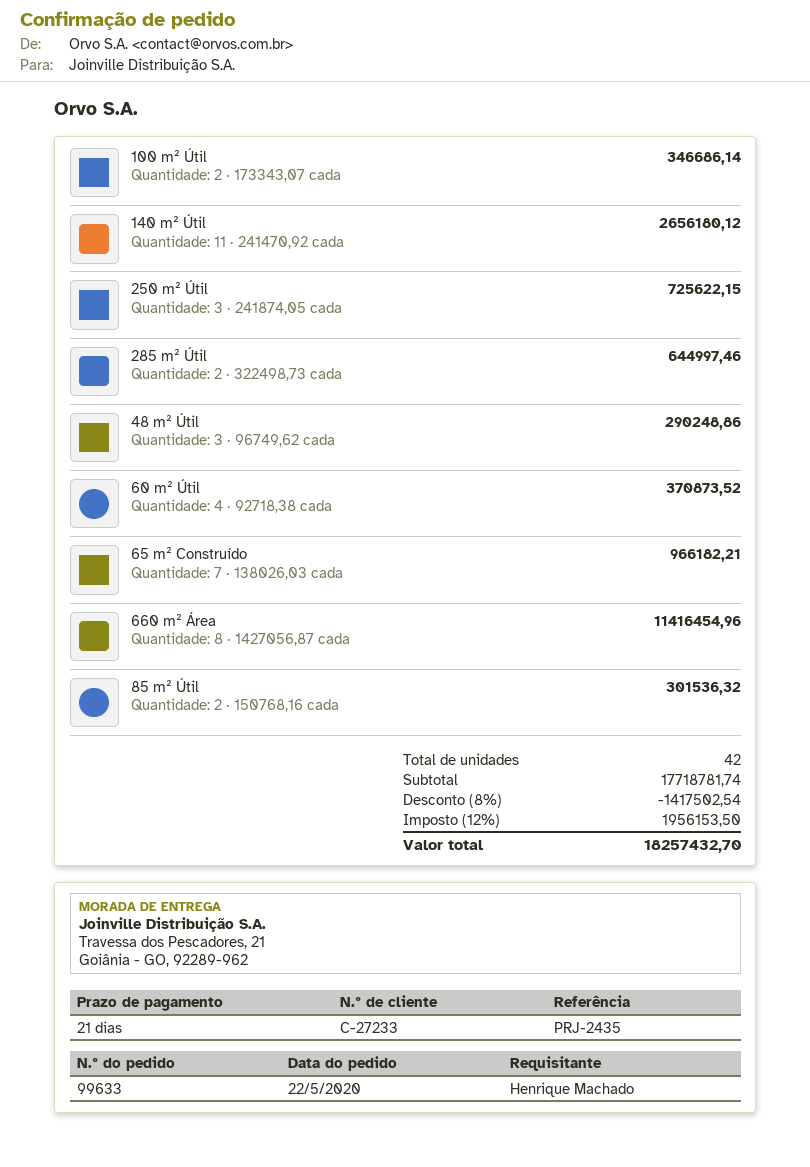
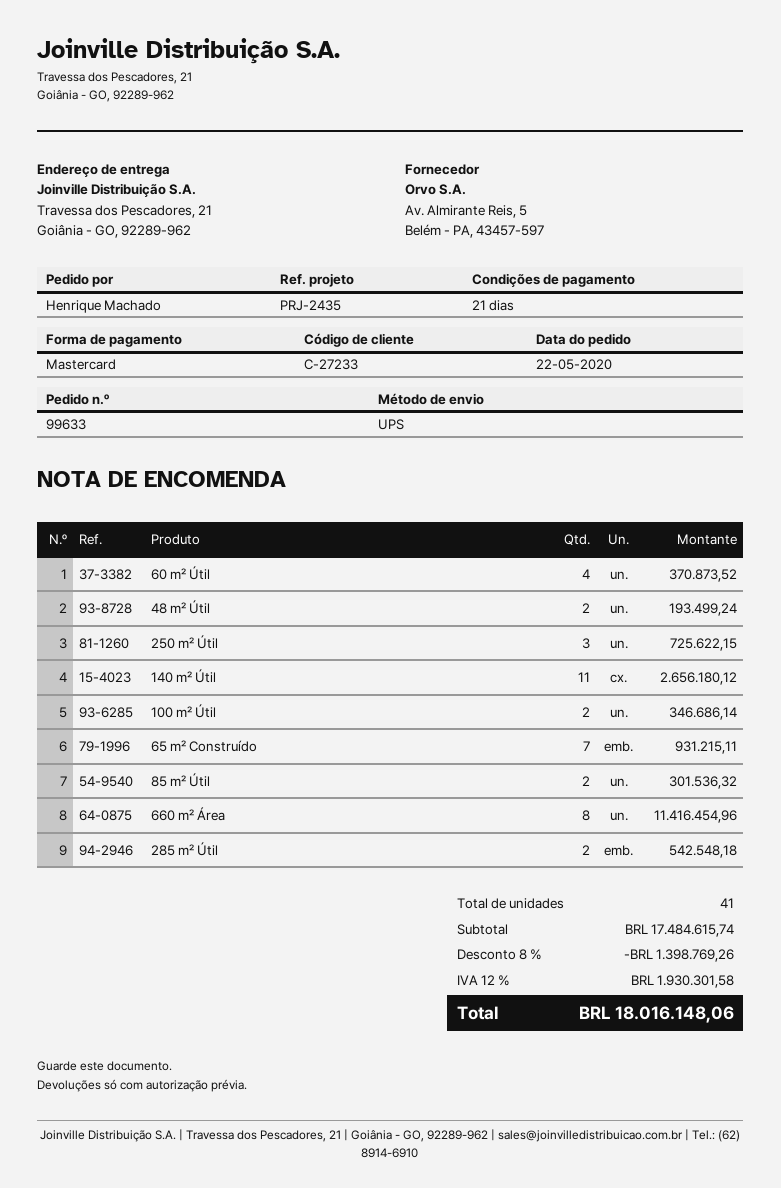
285 m² Útil: 2 for 644997.46 -> 2 for 542548.18
48 m² Útil: 3 for 290248.86 -> 2 for 193499.24
65 m² Construído: 7 for 966182.21 -> 7 for 931215.11
total quantity: 42 -> 41
subtotal: 17718781.74 -> 17484615.74
discount: 8% = 1417502.54 -> 8% = 1398769.26
tax: 12% = 1956153.50 -> 12% = 1930301.58
total: 18257432.70 -> 18016148.06

